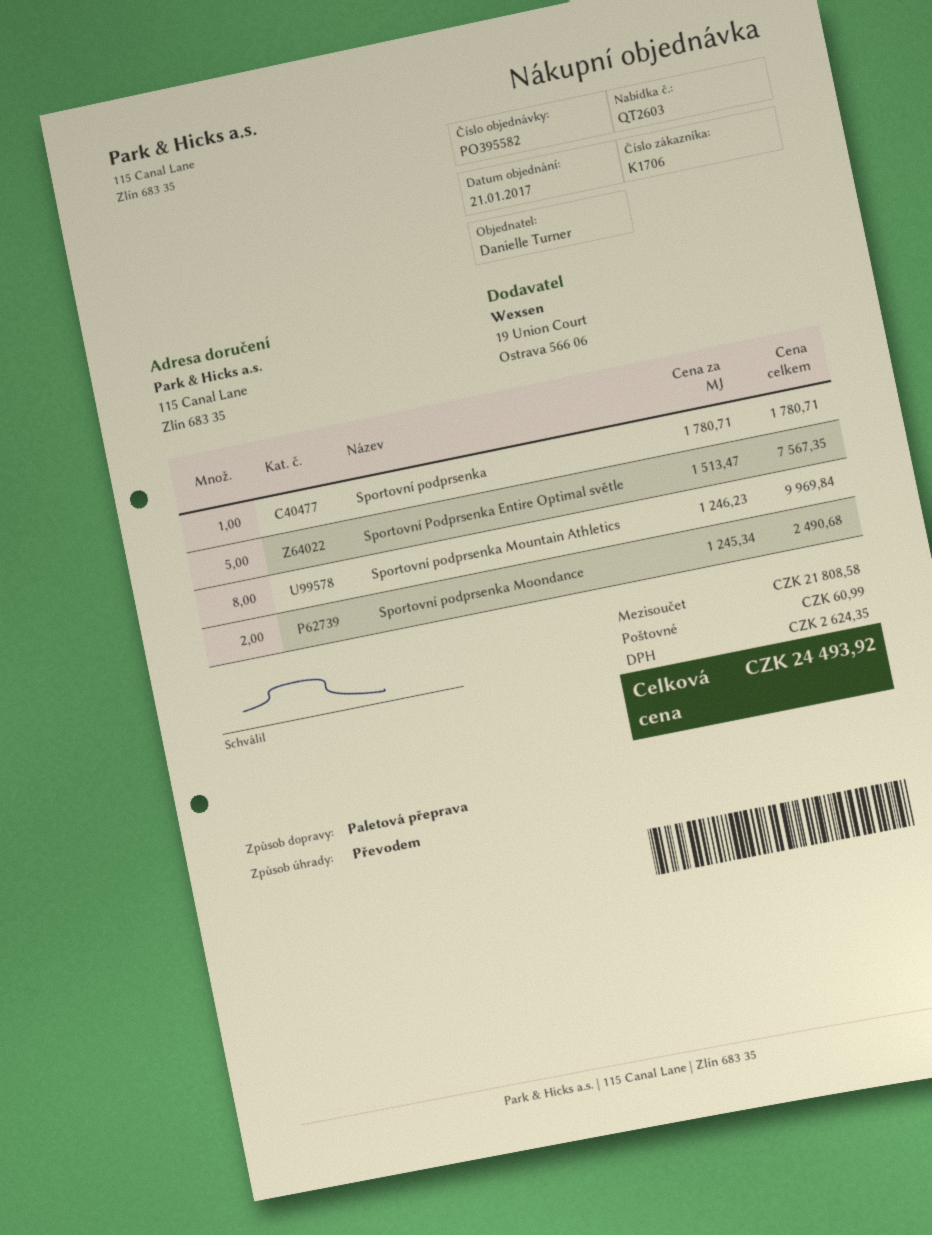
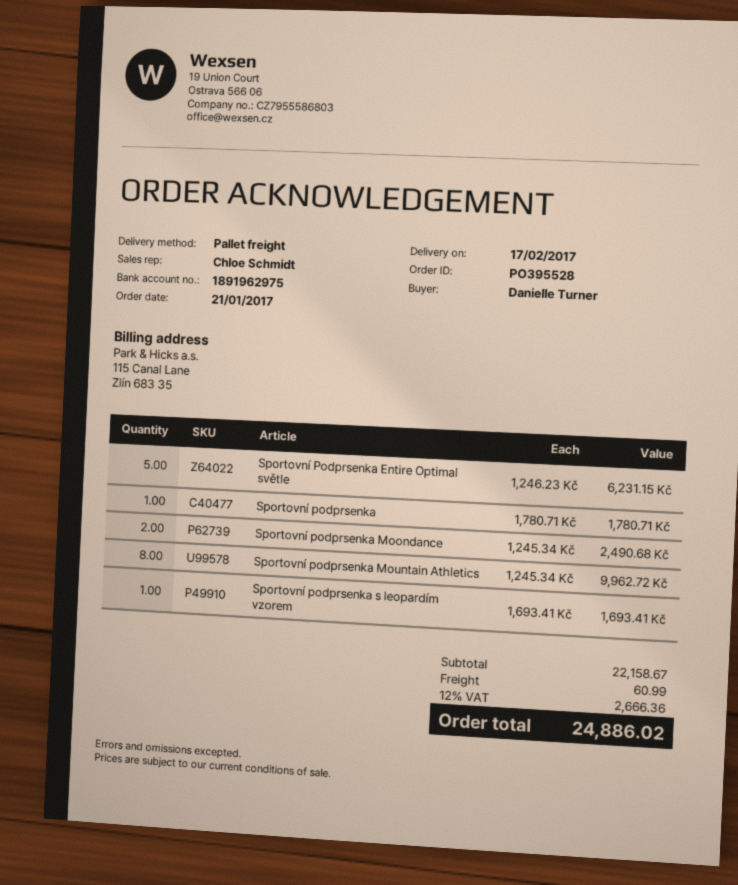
order number: PO395582 -> PO395528
Sportovní Podprsenka Entire Optimal světle: 5 x 1513.47 = 7567.35 -> 5 x 1246.23 = 6231.15
Sportovní podprsenka Mountain Athletics: 8 x 1246.23 = 9969.84 -> 8 x 1245.34 = 9962.72
Sportovní podprsenka s leopardím vzorem: none -> 1 x 1693.41 = 1693.41
subtotal: 21808.58 -> 22158.67
tax: 2624.35 -> 2666.36
total: 24493.92 -> 24886.02

